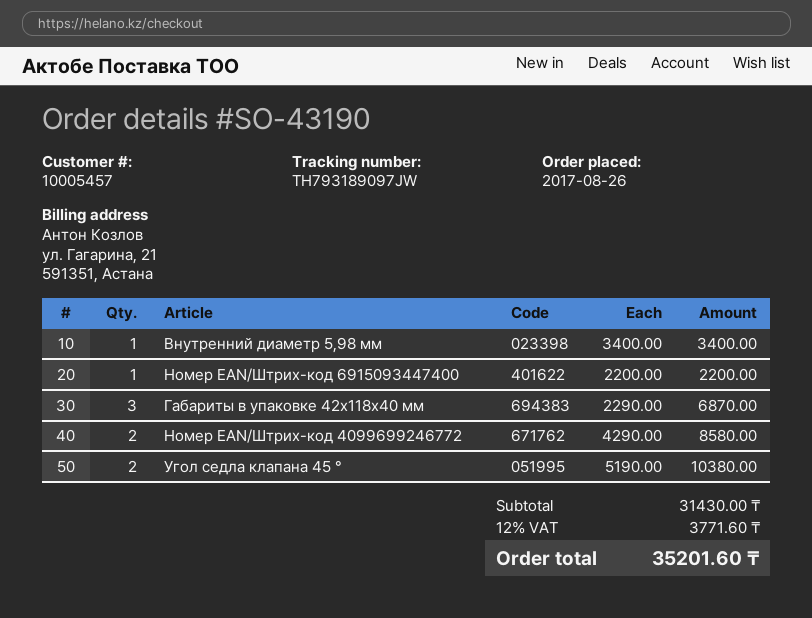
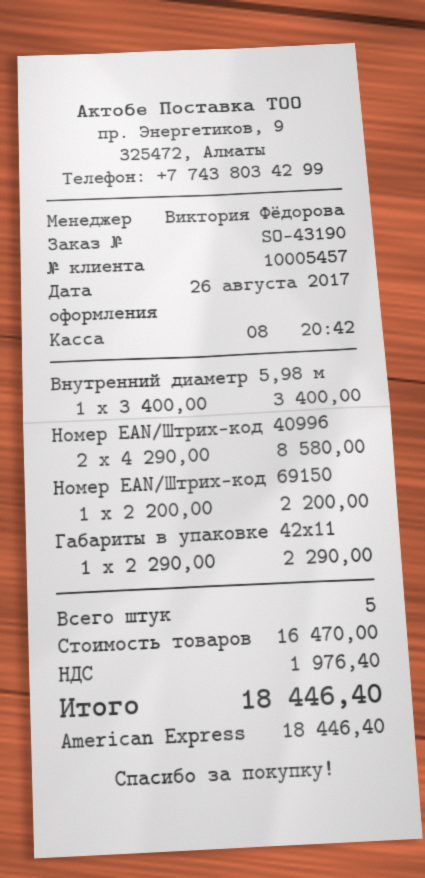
Габариты в упаковке 42x118x40 мм: 3 x 2290.00 = 6870.00 -> 1 x 2290.00 = 2290.00
Угол седла клапана 45 °: 2 x 5190.00 = 10380.00 -> none
subtotal: 31430.00 -> 16470.00
tax: 3771.60 -> 1976.40
total: 35201.60 -> 18446.40

